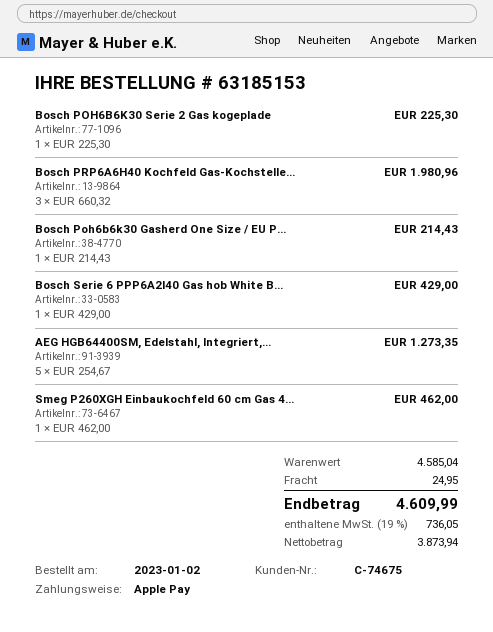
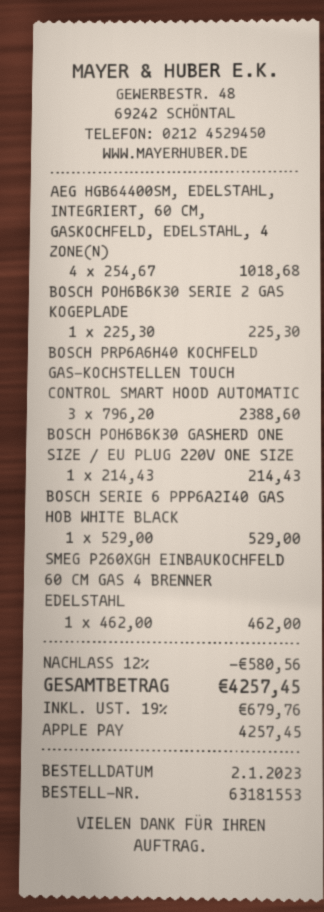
order number: 63185153 -> 63181553
Bosch PRP6A6H40 Kochfeld Gas-Kochstelle...: 3 x 660.32 = 1980.96 -> 3 x 796.20 = 2388.60
Bosch Serie 6 PPP6A2I40 Gas hob White B...: 1 x 429.00 = 429.00 -> 1 x 529.00 = 529.00
AEG HGB64400SM, Edelstahl, Integriert,...: 5 x 254.67 = 1273.35 -> 4 x 254.67 = 1018.68
discount: none -> 12% = 580.56
shipping: 24.95 -> none
tax: 19% = 736.05 -> 19% = 679.76
total: 4609.99 -> 4257.45

